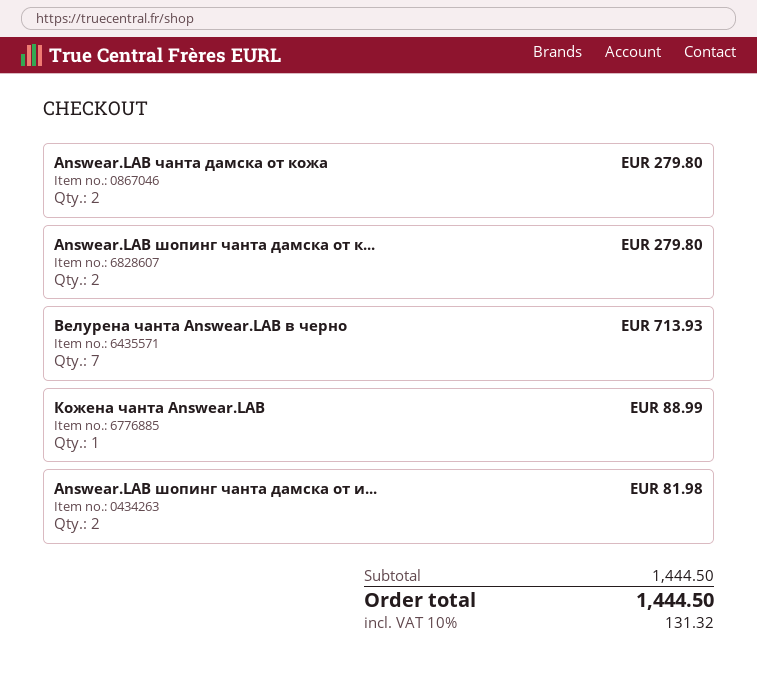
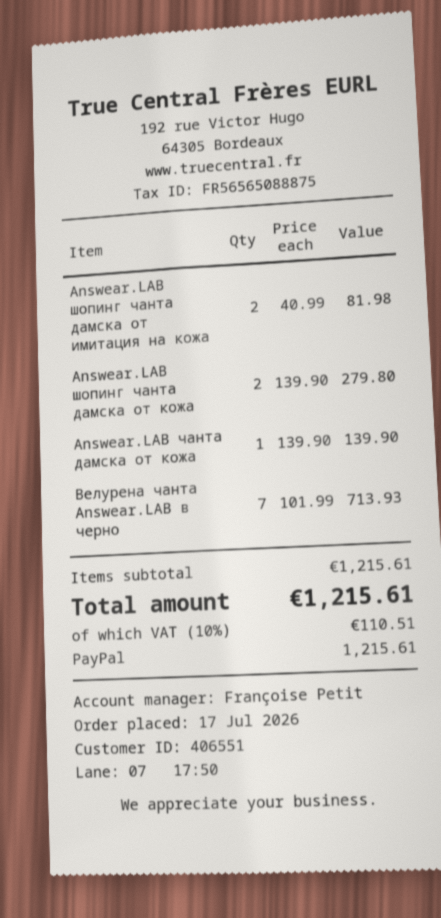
Answear.LAB чанта дамска от кожа: 2 for 279.80 -> 1 for 139.90
Кожена чанта Answear.LAB: 1 for 88.99 -> none
subtotal: 1444.50 -> 1215.61
tax: 10% = 131.32 -> 10% = 110.51
total: 1444.50 -> 1215.61

